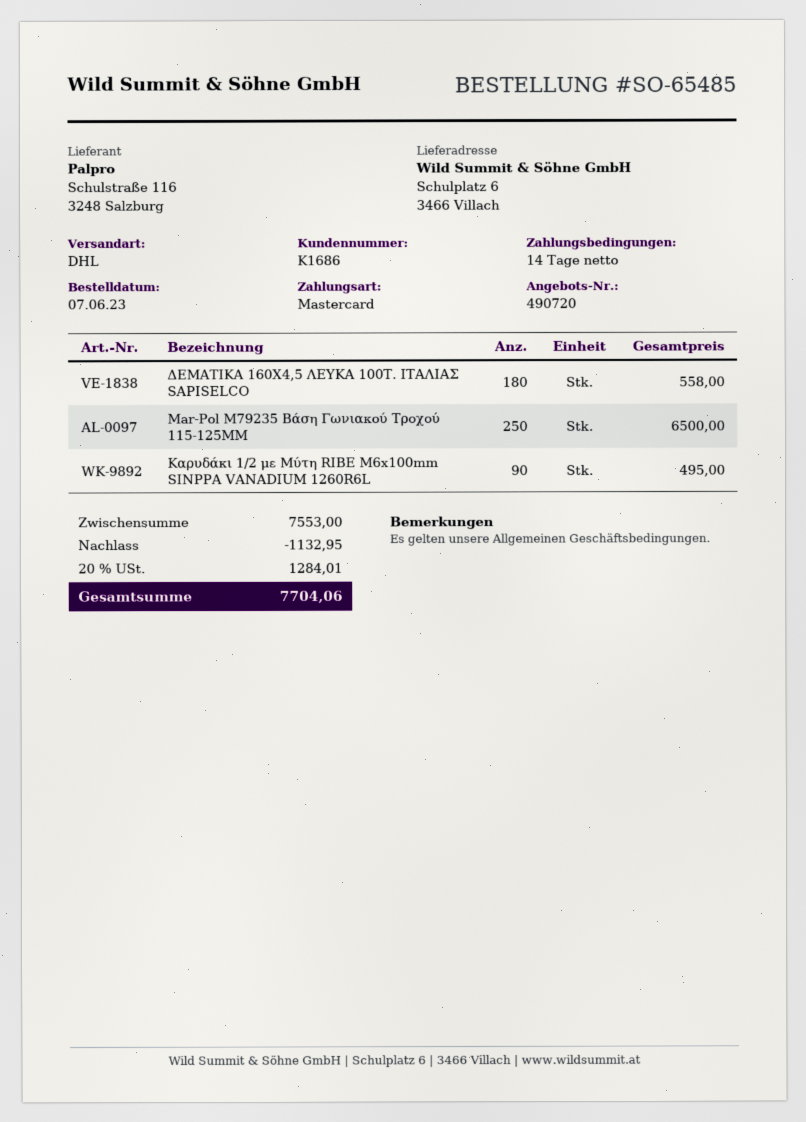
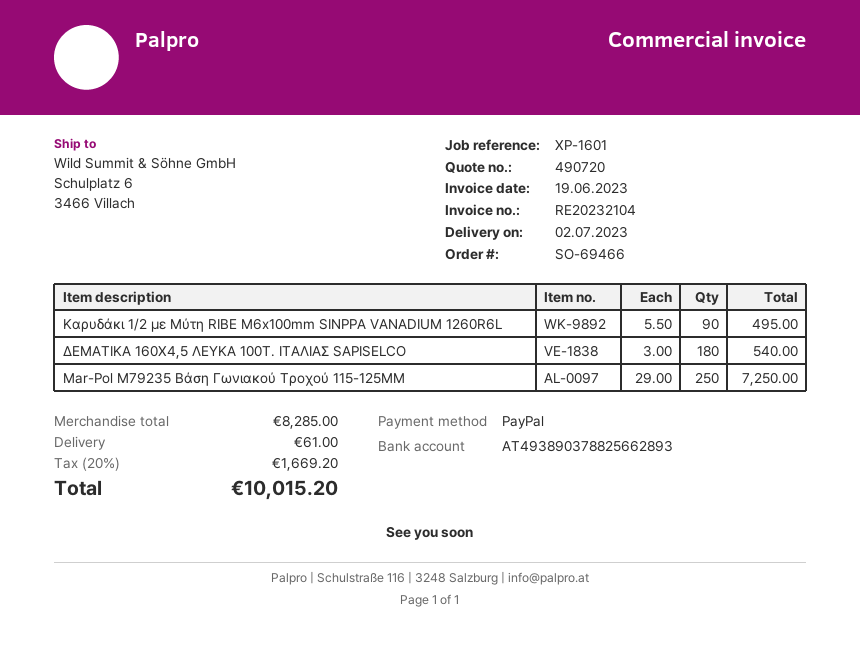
order number: SO-65485 -> SO-69466
payment method: Mastercard -> PayPal
ΔΕΜΑΤΙΚΑ 160Χ4,5 ΛΕΥΚΑ 100Τ. ΙΤΑΛΙΑΣ SAPISELCO: 180 for 558.00 -> 180 for 540.00
Mar-Pol M79235 Βάση Γωνιακού Τροχού 115-125MM: 250 for 6500.00 -> 250 for 7250.00
subtotal: 7553.00 -> 8285.00
discount: 1132.95 -> none
shipping: none -> 61.00
tax: 20% = 1284.01 -> 20% = 1669.20
total: 7704.06 -> 10015.20

